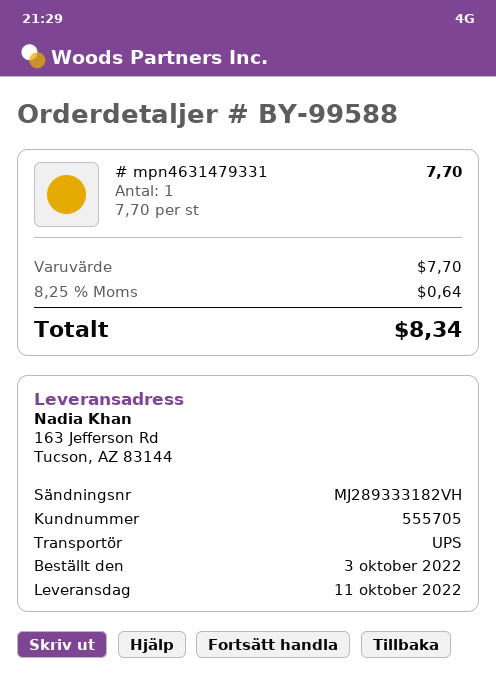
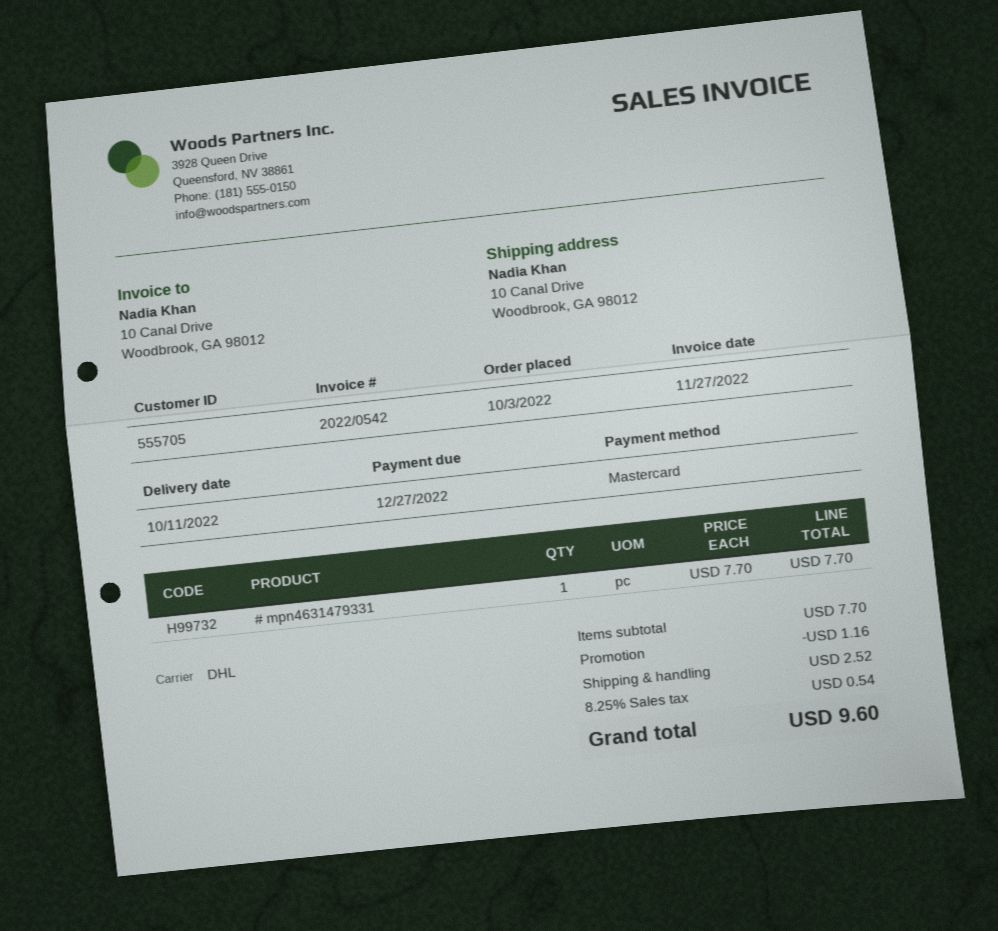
shipping method: UPS -> DHL
ship to: 163 Jefferson Rd, Tucson, AZ 83144 -> 10 Canal Drive, Woodbrook, GA 98012
discount: none -> 1.16
shipping: none -> 2.52
tax: 8.25% = 0.64 -> 8.25% = 0.54
total: 8.34 -> 9.60

